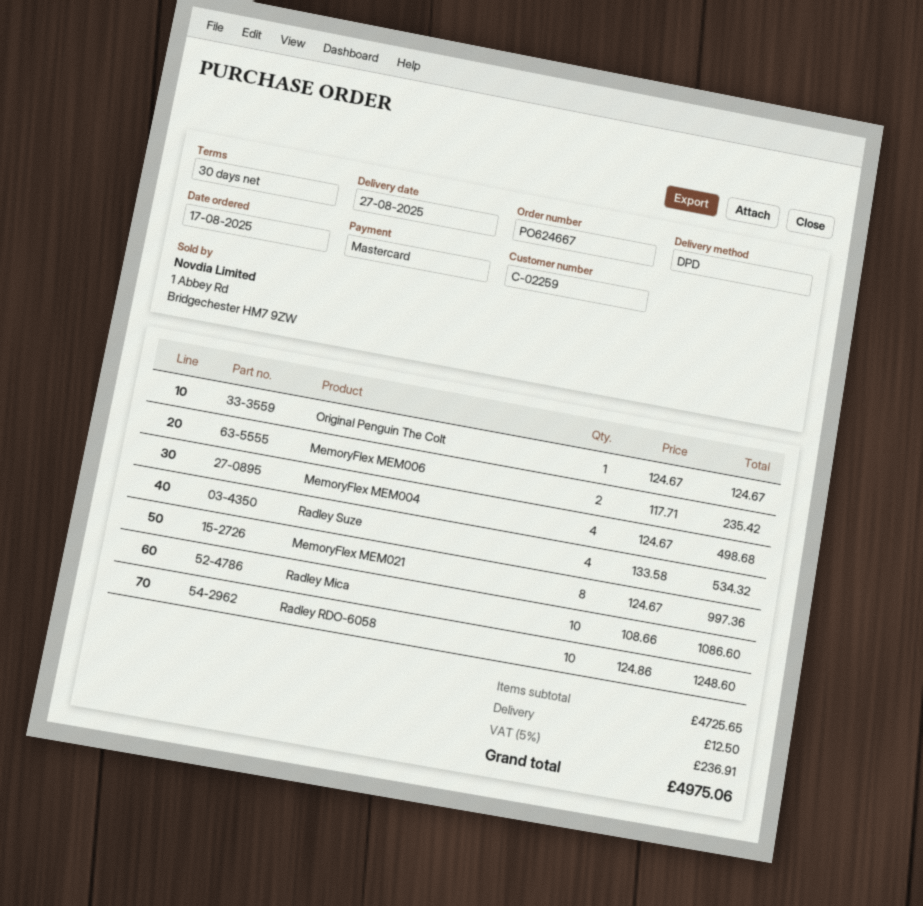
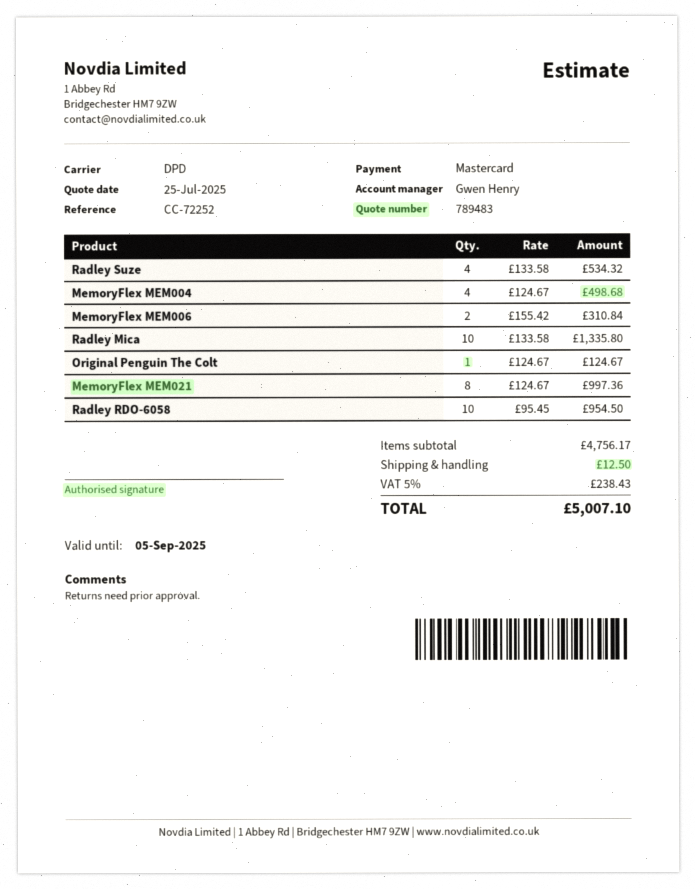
MemoryFlex MEM006: 2 x 117.71 = 235.42 -> 2 x 155.42 = 310.84
Radley Mica: 10 x 108.66 = 1086.60 -> 10 x 133.58 = 1335.80
Radley RDO-6058: 10 x 124.86 = 1248.60 -> 10 x 95.45 = 954.50
subtotal: 4725.65 -> 4756.17
tax: 5% = 236.91 -> 5% = 238.43
total: 4975.06 -> 5007.10

